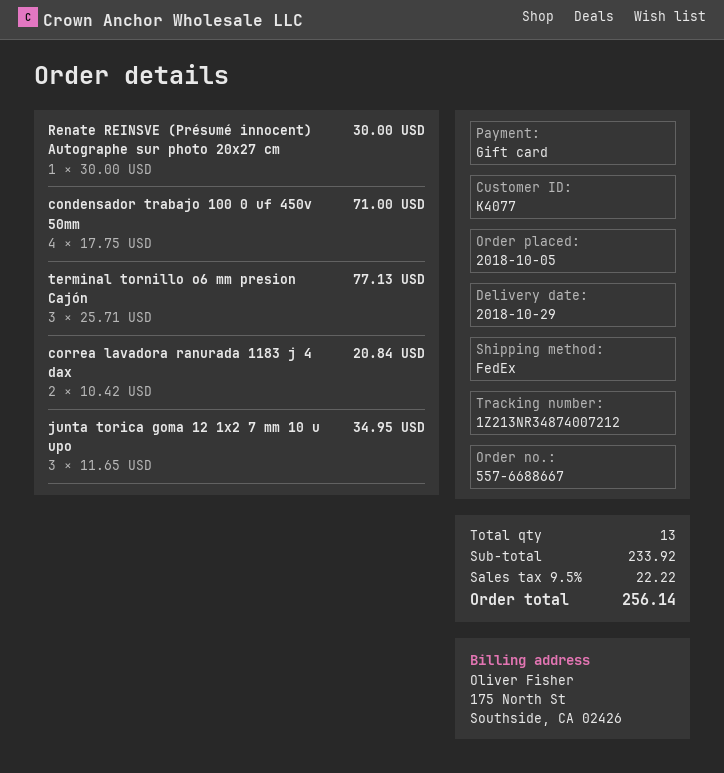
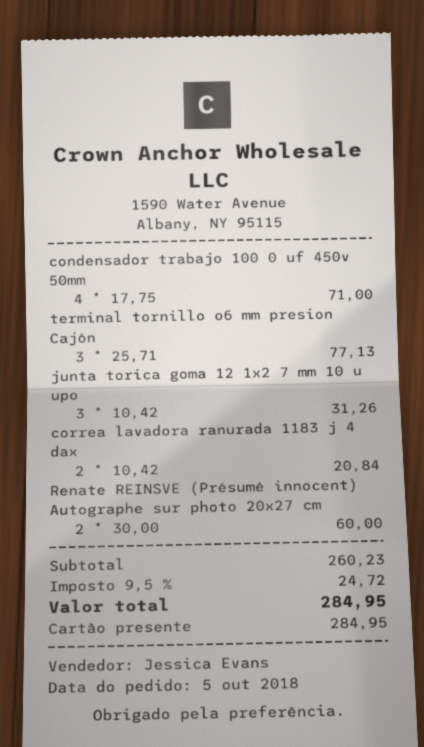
Renate REINSVE (Présumé innocent) Autographe sur photo 20x27 cm: 1 x 30.00 = 30.00 -> 2 x 30.00 = 60.00
junta torica goma 12 1x2 7 mm 10 u upo: 3 x 11.65 = 34.95 -> 3 x 10.42 = 31.26
subtotal: 233.92 -> 260.23
tax: 9.5% = 22.22 -> 9.5% = 24.72
total: 256.14 -> 284.95

